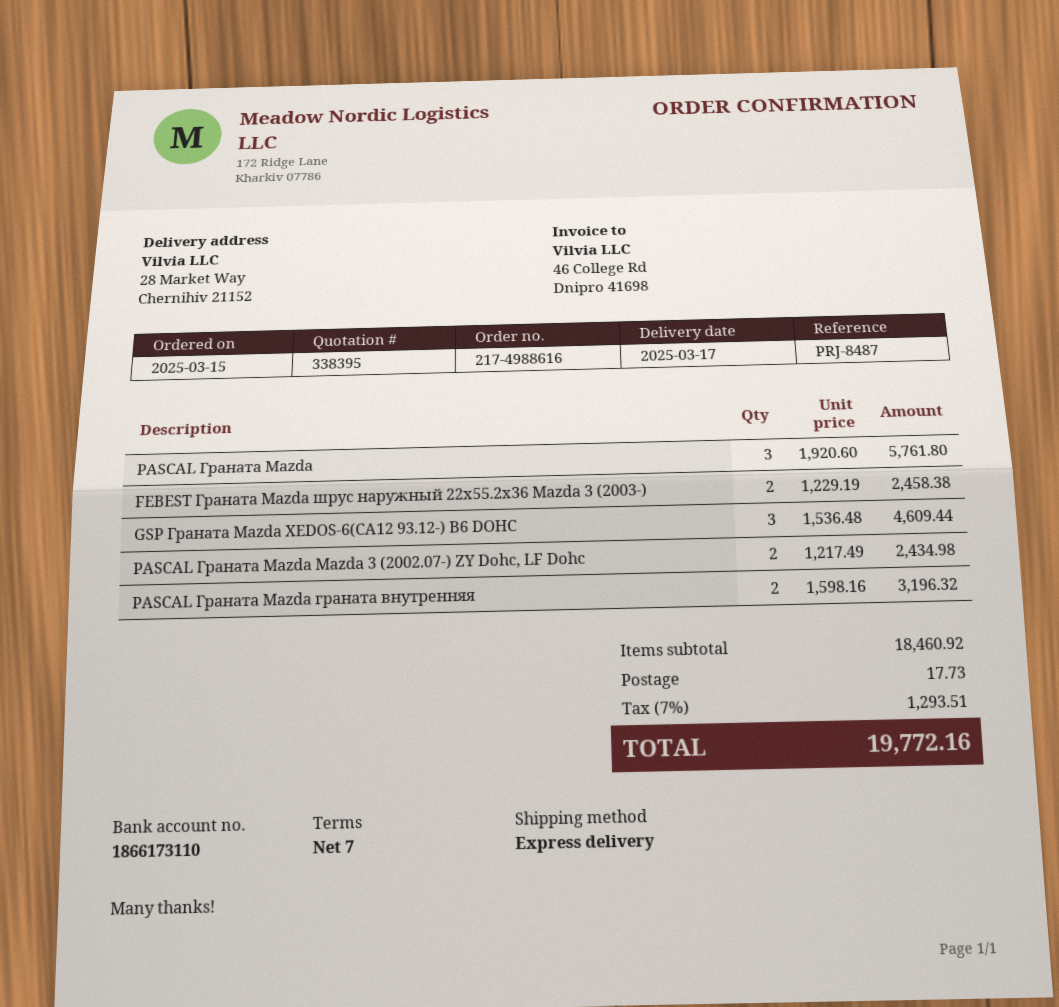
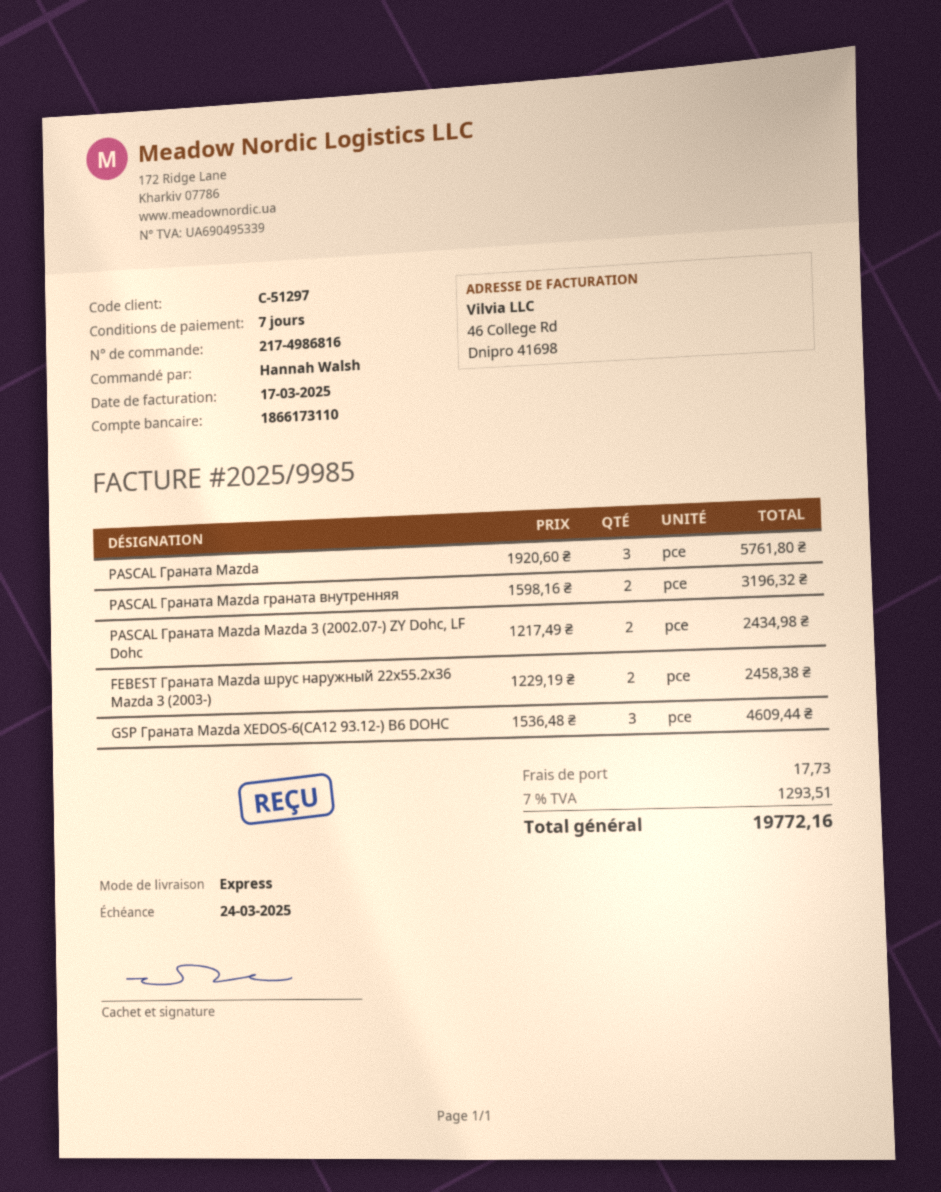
order number: 217-4988616 -> 217-4986816

